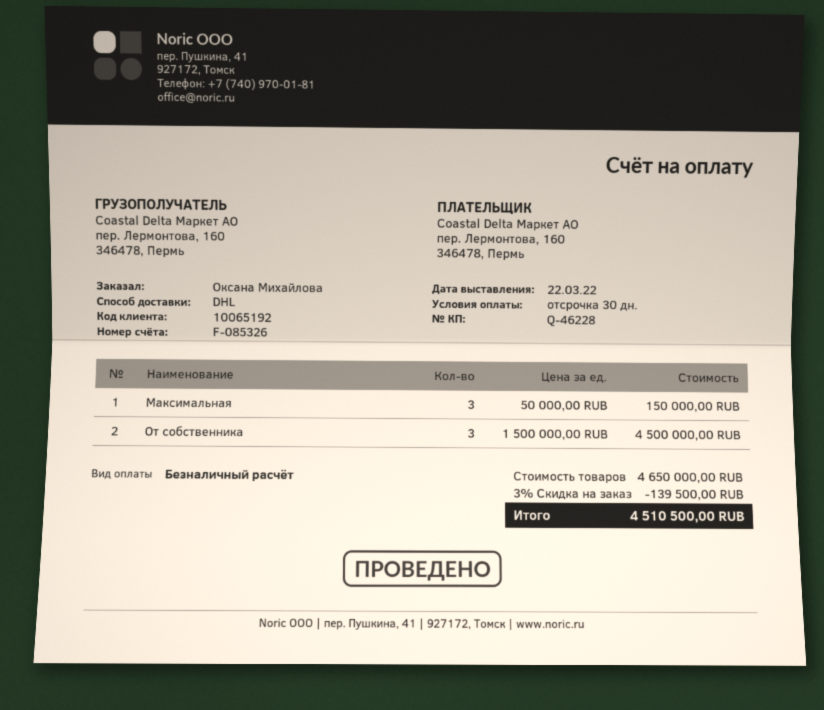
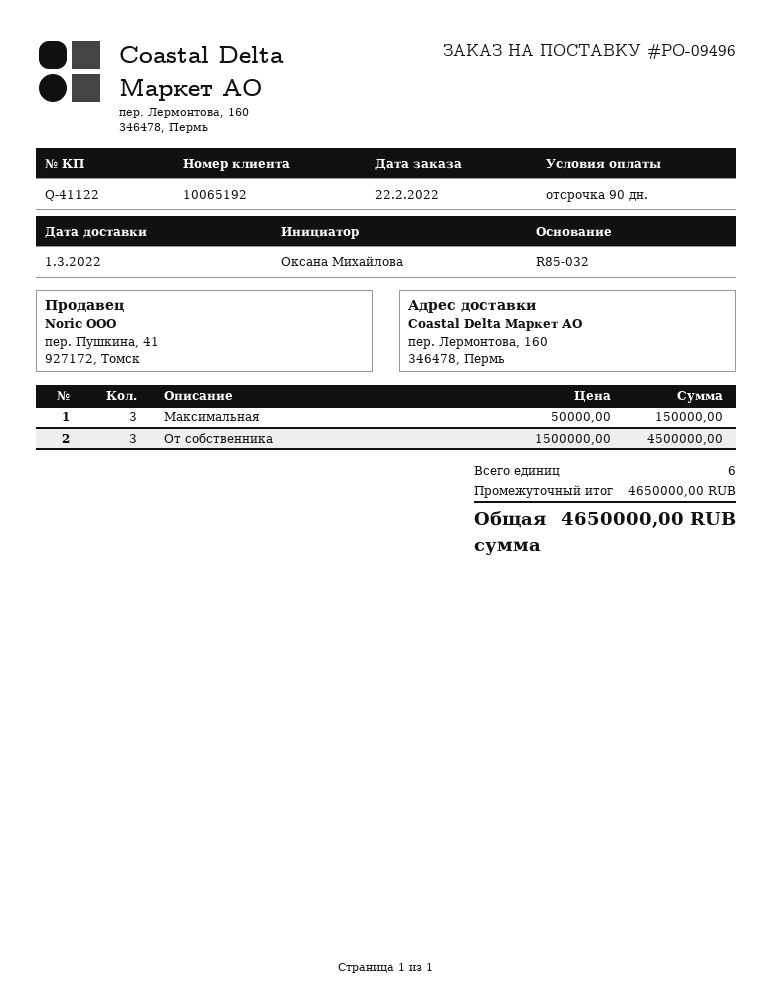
quote number: Q-46228 -> Q-41122
payment terms: 30 days -> 90 days
discount: 3% = 139500.00 -> none
total: 4510500.00 -> 4650000.00

